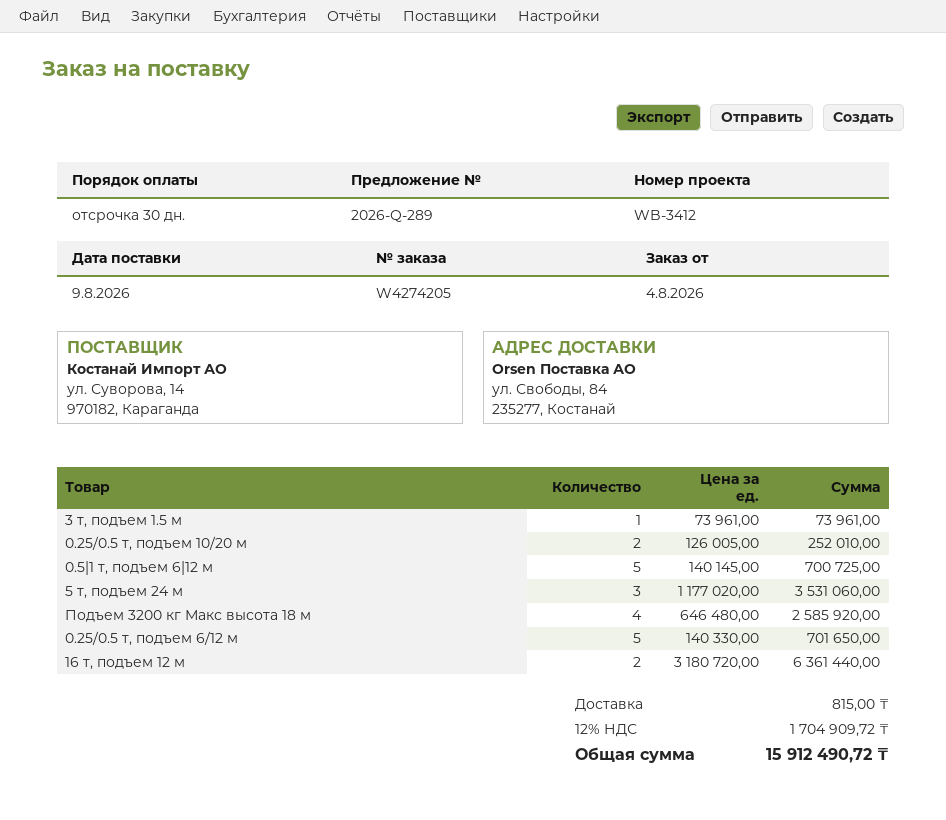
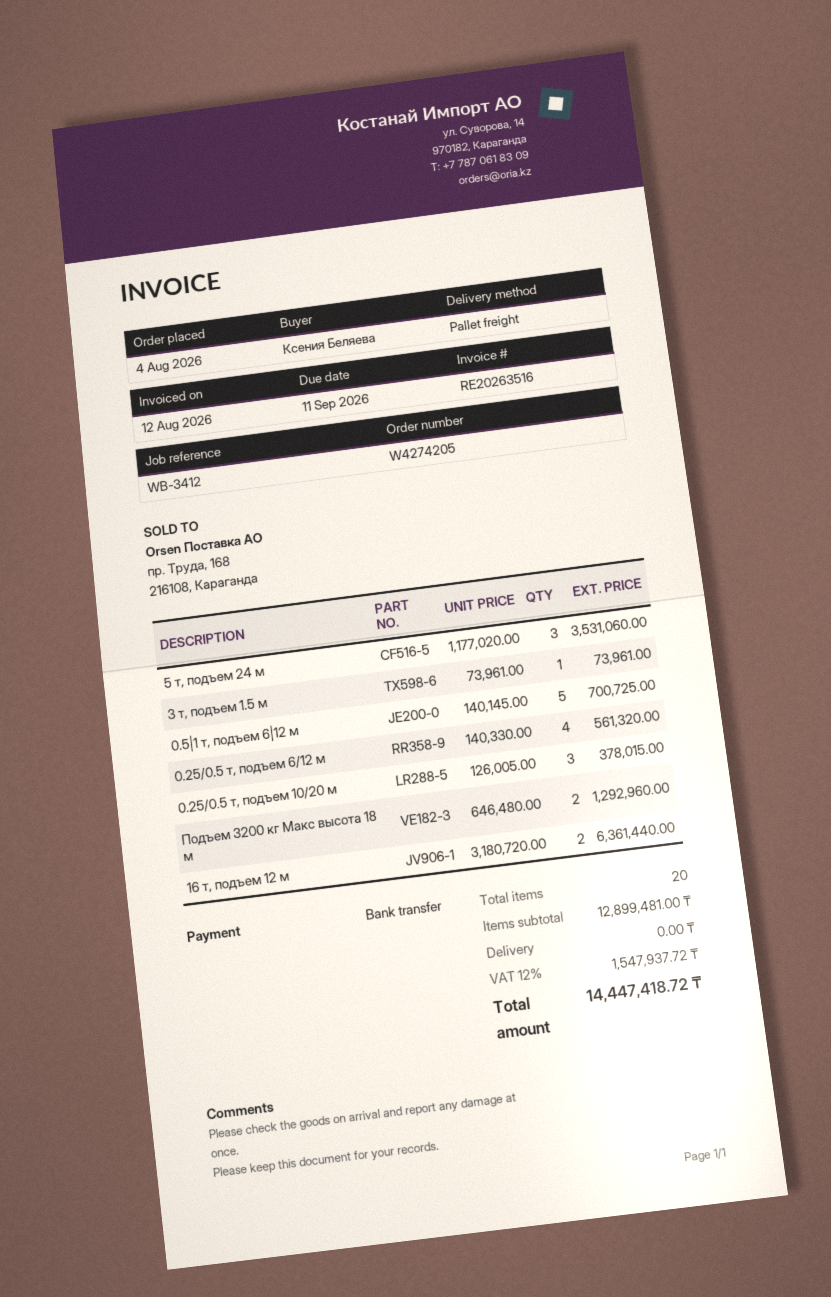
0.25/0.5 т, подъем 10/20 м: 2 x 126005.00 = 252010.00 -> 3 x 126005.00 = 378015.00
Подъем 3200 кг Макс высота 18 м: 4 x 646480.00 = 2585920.00 -> 2 x 646480.00 = 1292960.00
0.25/0.5 т, подъем 6/12 м: 5 x 140330.00 = 701650.00 -> 4 x 140330.00 = 561320.00
shipping: 815.00 -> 0.00
tax: 12% = 1704909.72 -> 12% = 1547937.72
total: 15912490.72 -> 14447418.72

